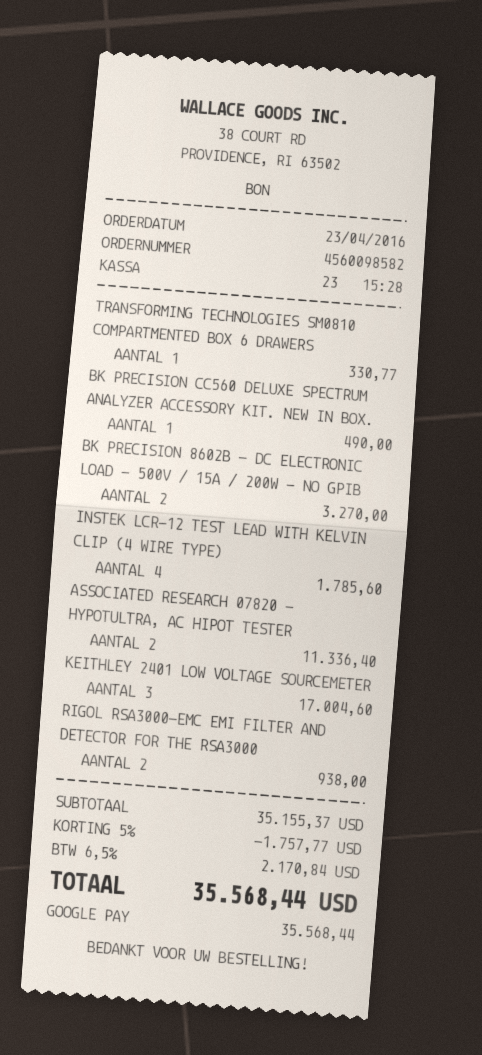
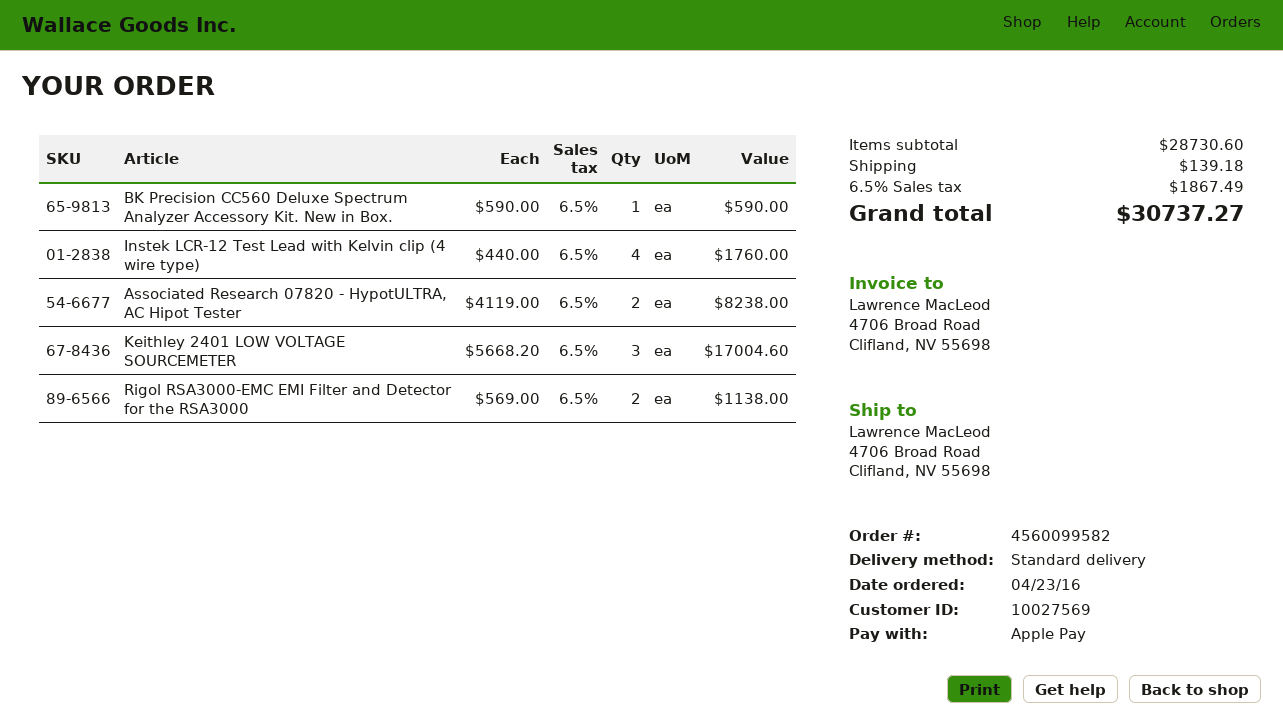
order number: 4560098582 -> 4560099582
payment method: Google Pay -> Apple Pay
TRANSFORMING TECHNOLOGIES SM0810 COMPARTMENTED BOX 6 DRAWERS: 1 for 330.77 -> none
BK PRECISION CC560 DELUXE SPECTRUM ANALYZER ACCESSORY KIT. NEW IN BOX.: 1 for 490.00 -> 1 for 590.00
BK PRECISION 8602B - DC ELECTRONIC LOAD - 500V / 15A / 200W - NO GPIB: 2 for 3270.00 -> none
INSTEK LCR-12 TEST LEAD WITH KELVIN CLIP (4 WIRE TYPE): 4 for 1785.60 -> 4 for 1760.00
ASSOCIATED RESEARCH 07820 - HYPOTULTRA, AC HIPOT TESTER: 2 for 11336.40 -> 2 for 8238.00
RIGOL RSA3000-EMC EMI FILTER AND DETECTOR FOR THE RSA3000: 2 for 938.00 -> 2 for 1138.00
subtotal: 35155.37 -> 28730.60
discount: 5% = 1757.77 -> none
shipping: none -> 139.18
tax: 6.5% = 2170.84 -> 6.5% = 1867.49
total: 35568.44 -> 30737.27

